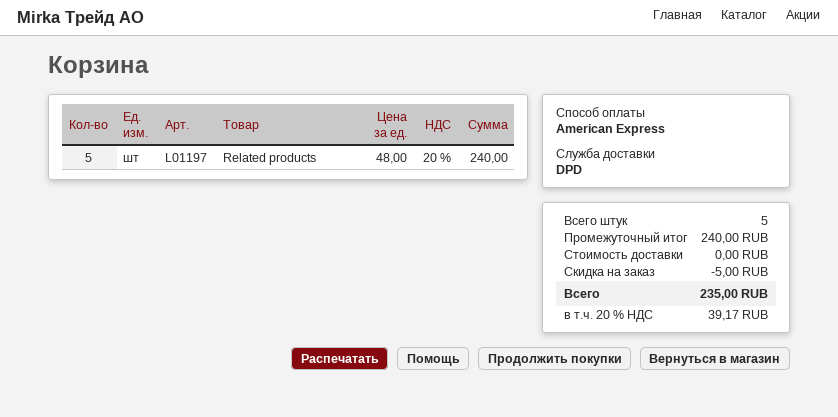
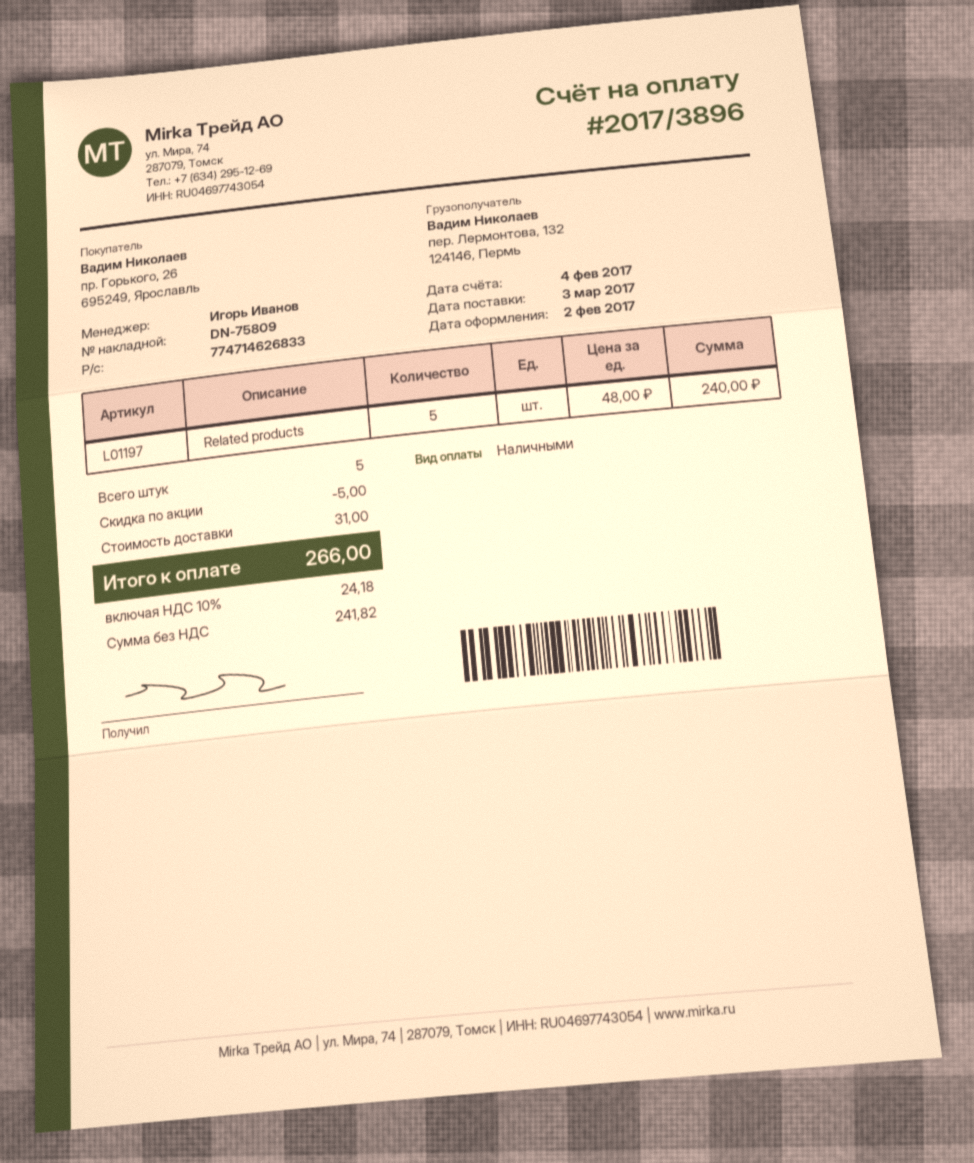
payment method: American Express -> cash
shipping: 0.00 -> 31.00
tax: 20% = 39.17 -> 10% = 24.18
total: 235.00 -> 266.00

